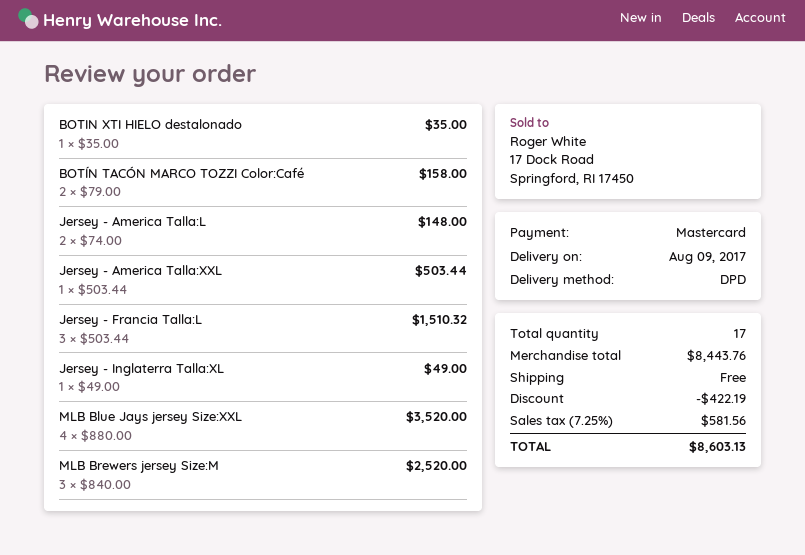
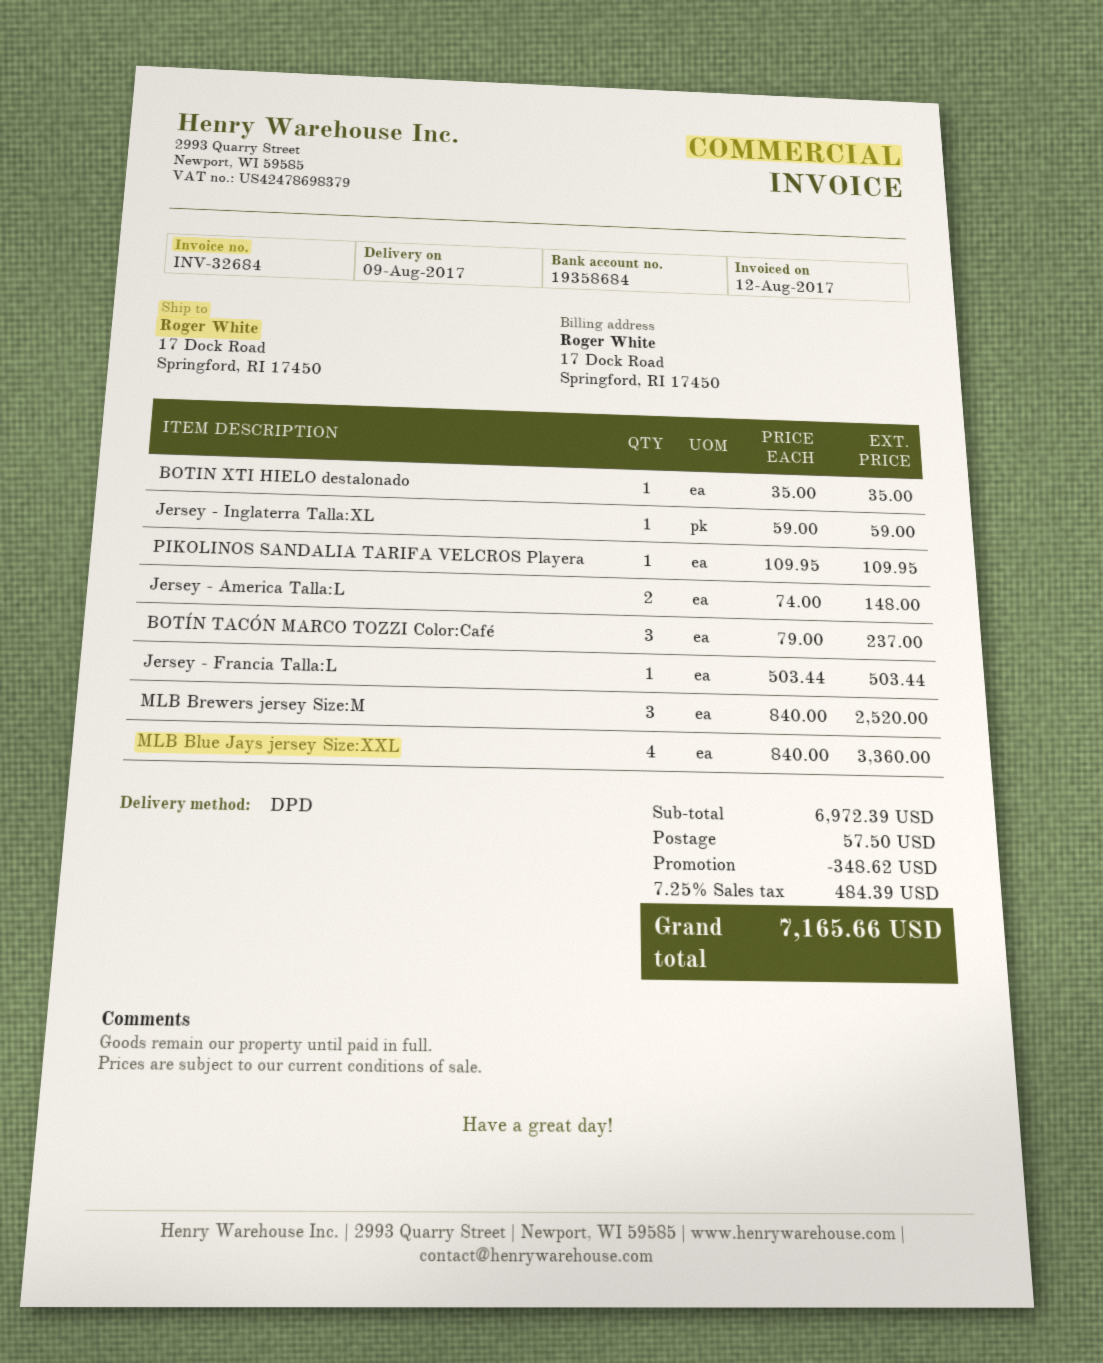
BOTÍN TACÓN MARCO TOZZI Color:Café: 2 x 79.00 = 158.00 -> 3 x 79.00 = 237.00
Jersey - America Talla:XXL: 1 x 503.44 = 503.44 -> none
Jersey - Francia Talla:L: 3 x 503.44 = 1510.32 -> 1 x 503.44 = 503.44
Jersey - Inglaterra Talla:XL: 1 x 49.00 = 49.00 -> 1 x 59.00 = 59.00
MLB Blue Jays jersey Size:XXL: 4 x 880.00 = 3520.00 -> 4 x 840.00 = 3360.00
PIKOLINOS SANDALIA TARIFA VELCROS Playera: none -> 1 x 109.95 = 109.95
subtotal: 8443.76 -> 6972.39
discount: 422.19 -> 348.62
shipping: 0.00 -> 57.50
tax: 7.25% = 581.56 -> 7.25% = 484.39
total: 8603.13 -> 7165.66

